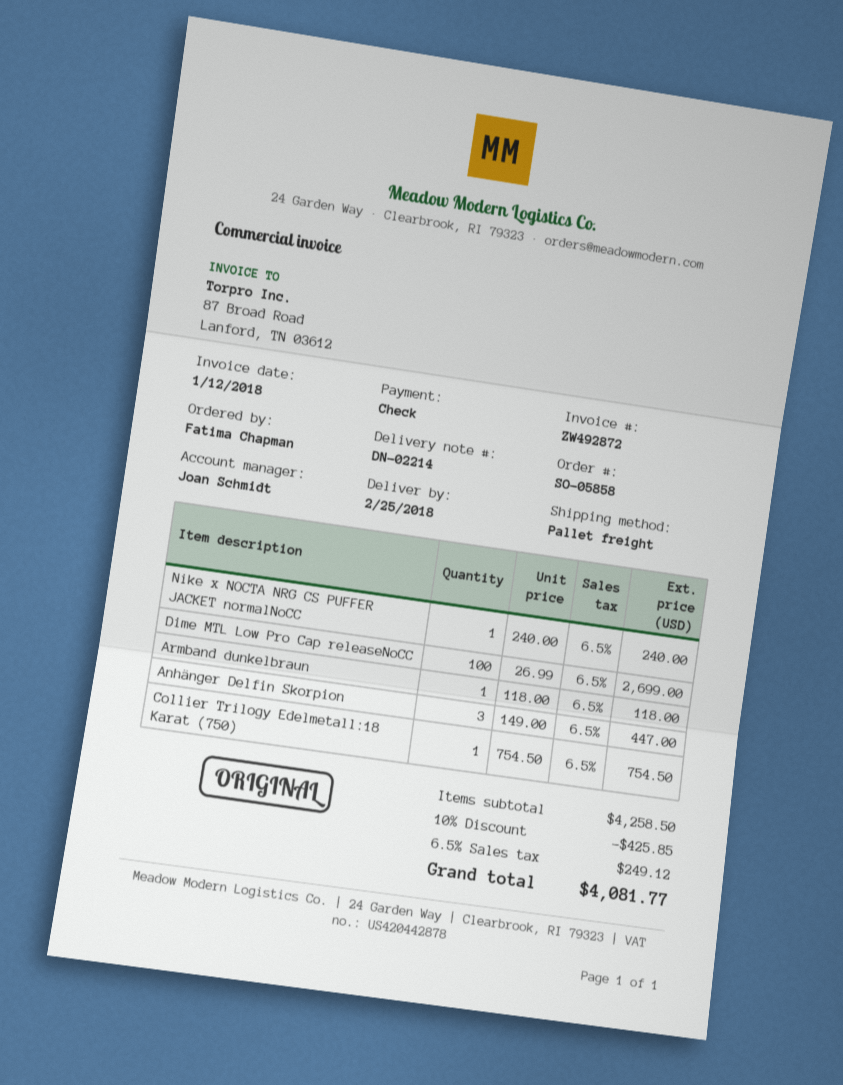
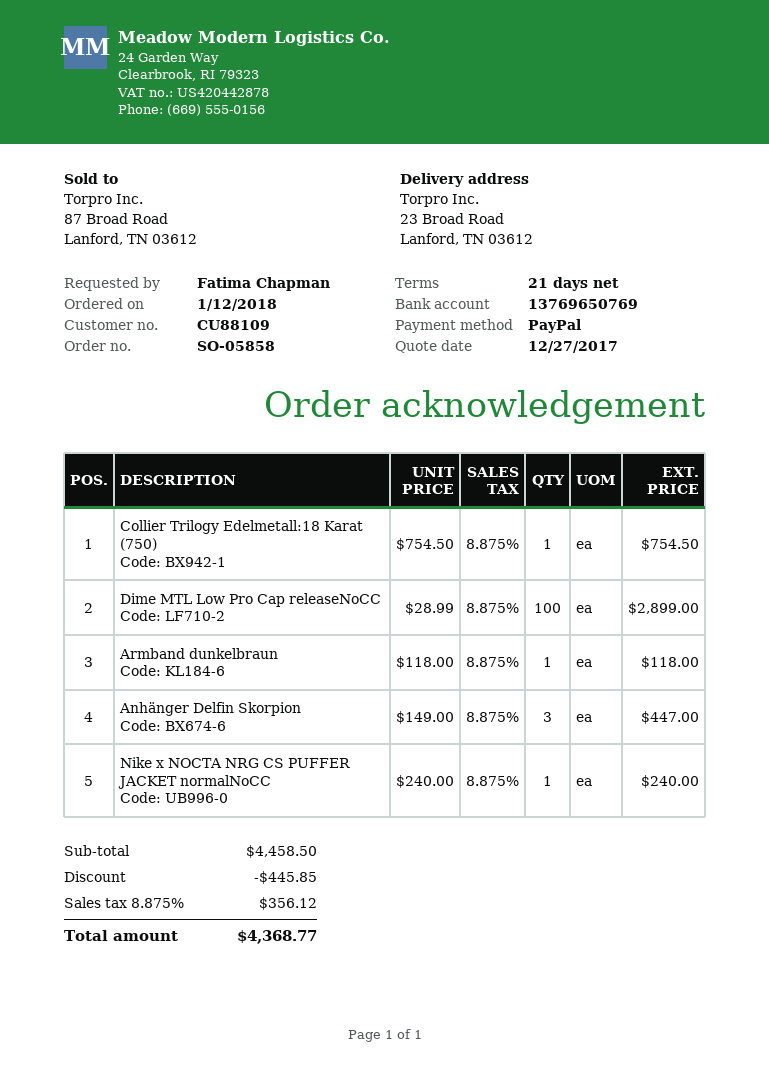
payment method: cheque -> PayPal
Dime MTL Low Pro Cap releaseNoCC: 100 x 26.99 = 2699.00 -> 100 x 28.99 = 2899.00
subtotal: 4258.50 -> 4458.50
discount: 425.85 -> 445.85
tax: 6.5% = 249.12 -> 8.875% = 356.12
total: 4081.77 -> 4368.77

